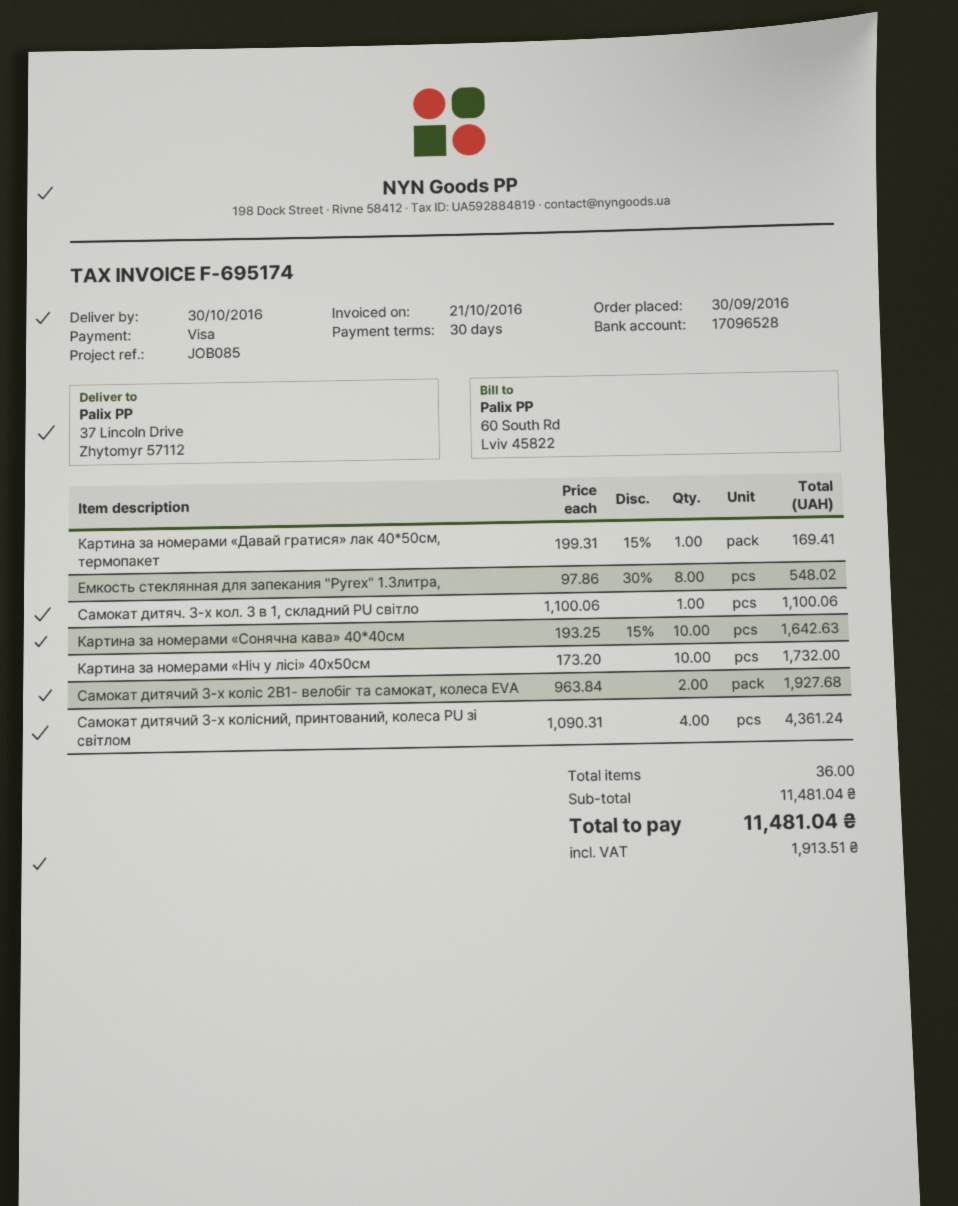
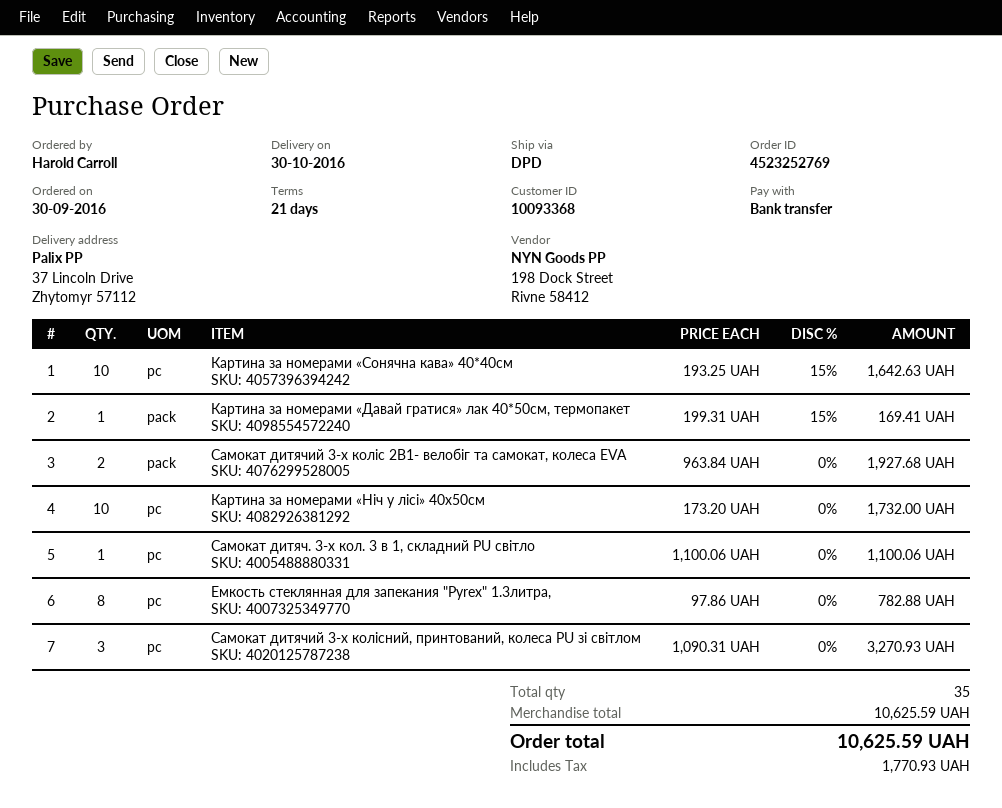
payment terms: 30 days -> 21 days
payment method: Visa -> bank transfer
Емкость стеклянная для запекания "Pyrex" 1.3литра,: 8 x 97.86 - 30% = 548.02 -> 8 x 97.86 = 782.88
Самокат дитячий 3-х колісний, принтований, колеса PU зі світлом: 4 x 1090.31 = 4361.24 -> 3 x 1090.31 = 3270.93
total quantity: 36 -> 35
subtotal: 11481.04 -> 10625.59
tax: 1913.51 -> 1770.93
total: 11481.04 -> 10625.59

